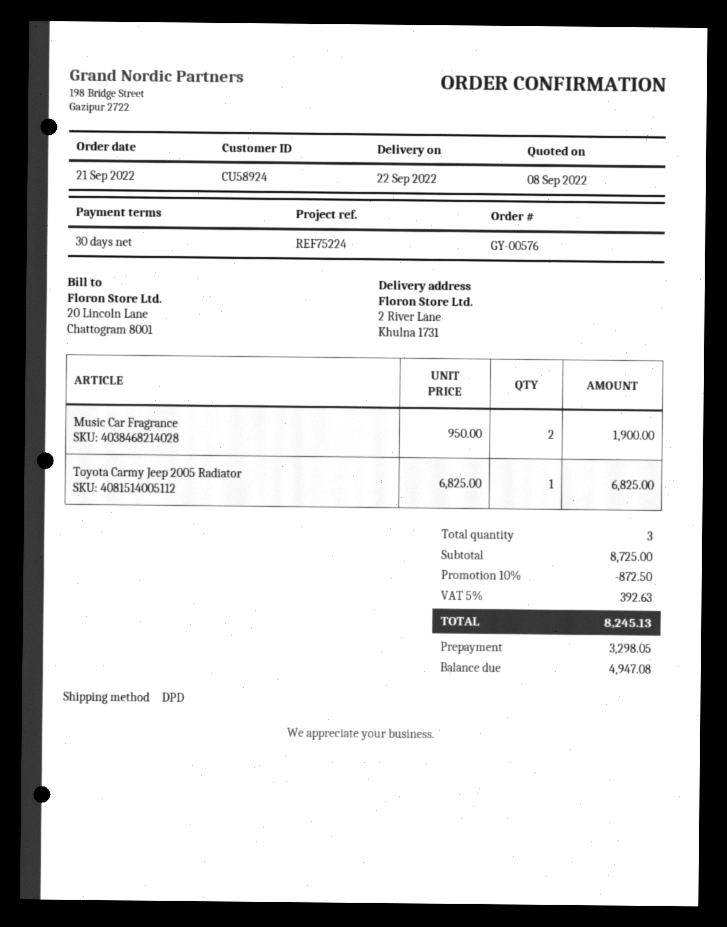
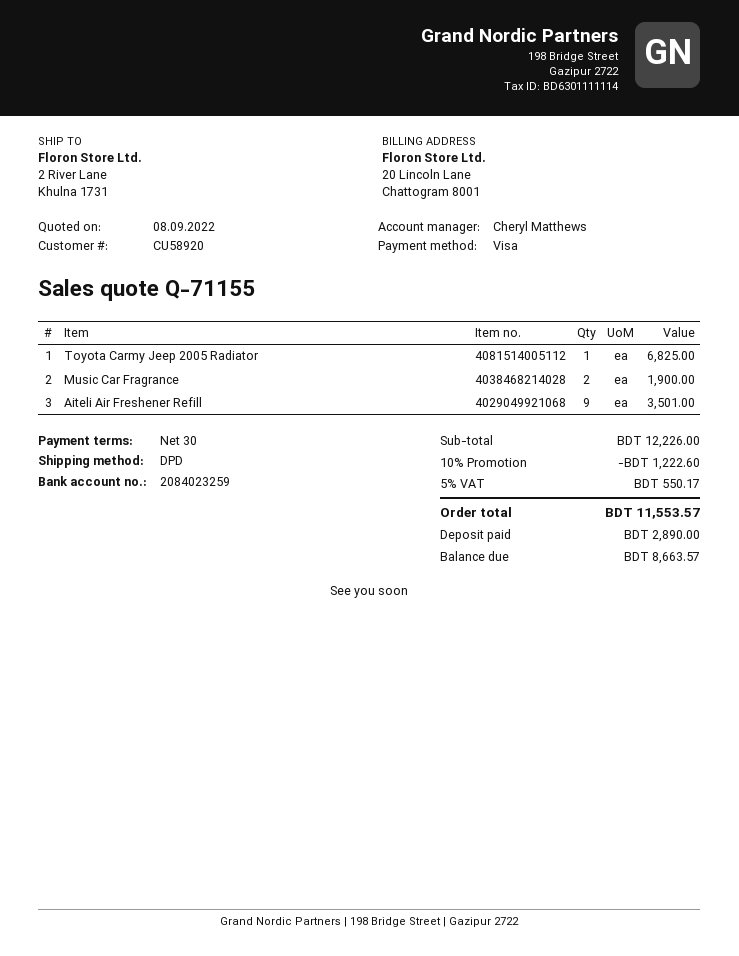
customer number: CU58924 -> CU58920
Aiteli Air Freshener Refill: none -> 9 for 3501.00
subtotal: 8725.00 -> 12226.00
discount: 10% = 872.50 -> 10% = 1222.60
tax: 5% = 392.63 -> 5% = 550.17
total: 8245.13 -> 11553.57
deposit: 3298.05 -> 2890.00
balance: 4947.08 -> 8663.57

